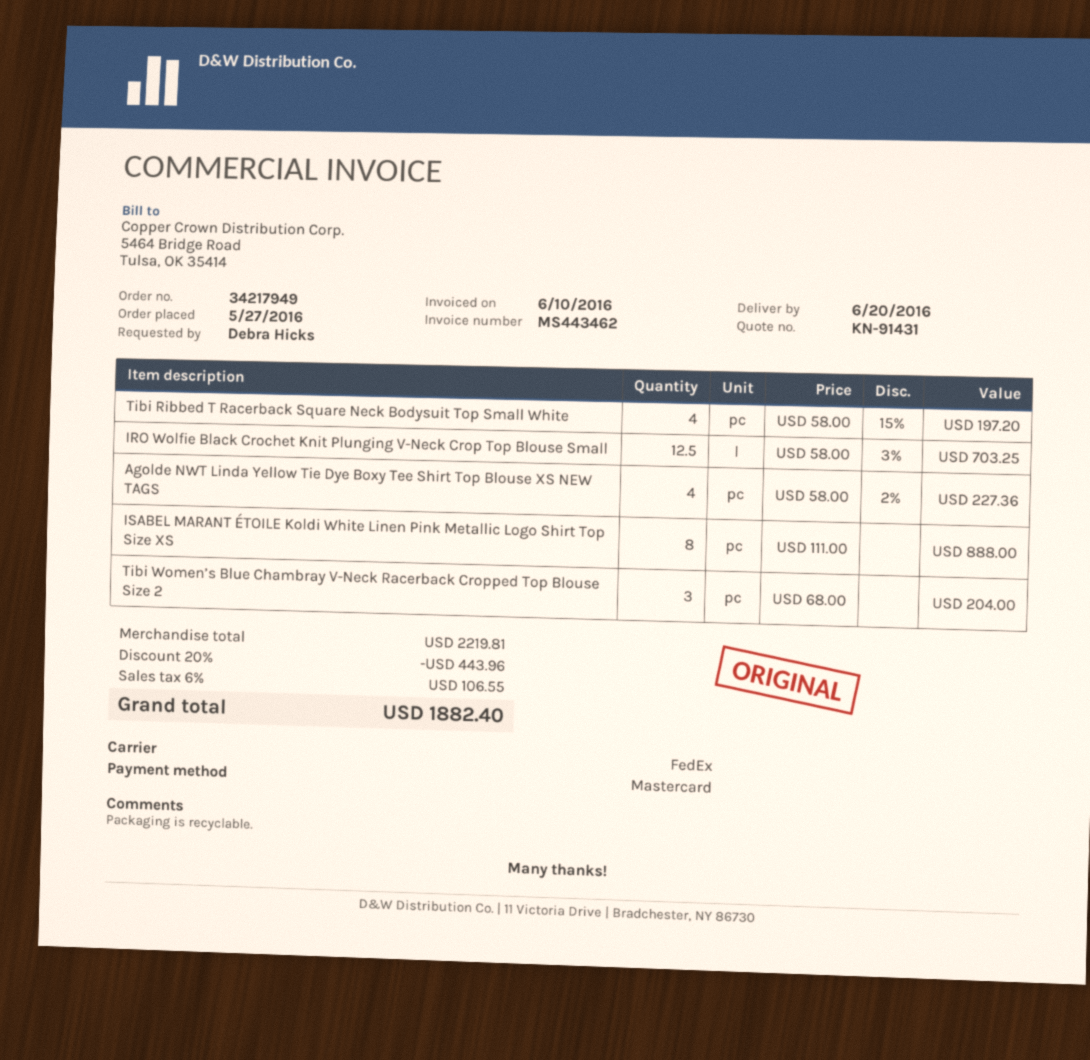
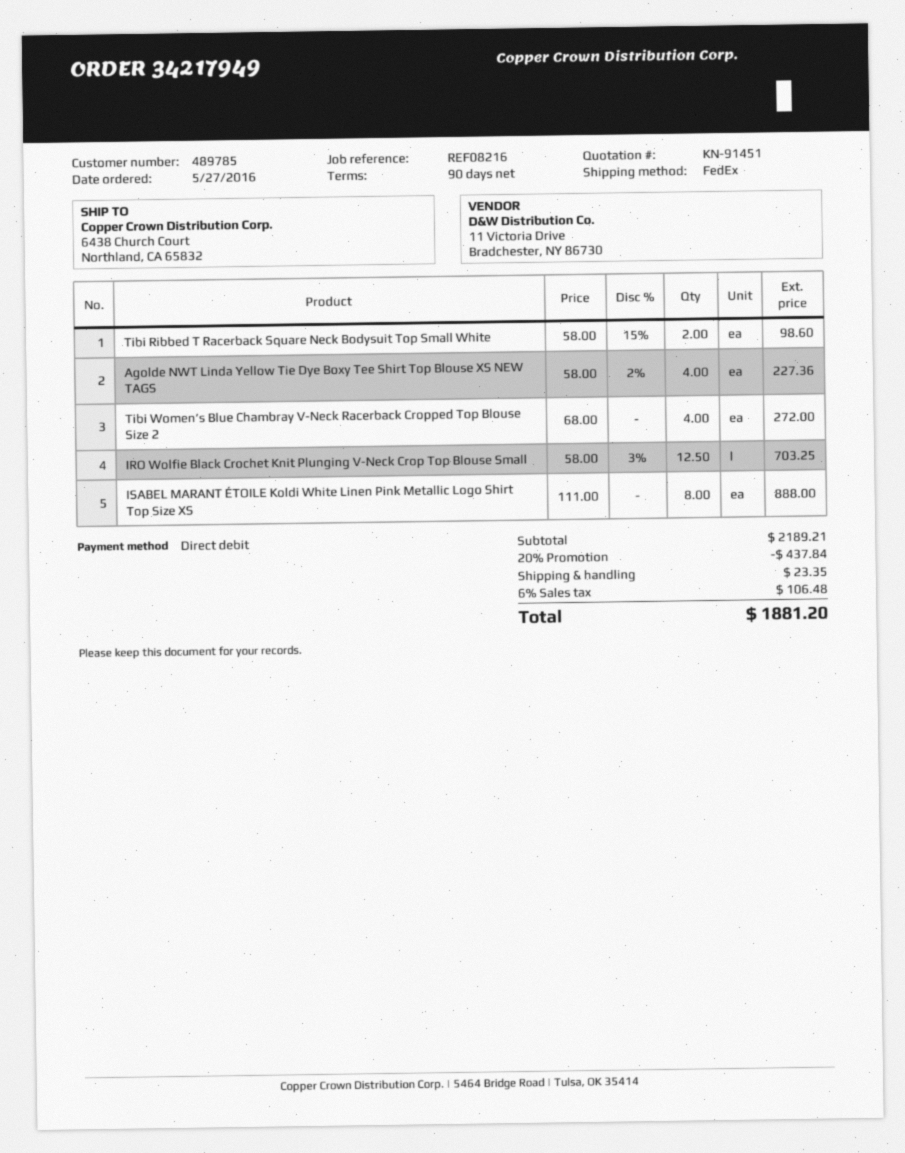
quote number: KN-91431 -> KN-91451
payment method: Mastercard -> direct debit
Tibi Ribbed T Racerback Square Neck Bodysuit Top Small White: 4 x 58.00 - 15% = 197.20 -> 2 x 58.00 - 15% = 98.60
Tibi Women’s Blue Chambray V-Neck Racerback Cropped Top Blouse Size 2: 3 x 68.00 = 204.00 -> 4 x 68.00 = 272.00
subtotal: 2219.81 -> 2189.21
discount: 20% = 443.96 -> 20% = 437.84
shipping: none -> 23.35
tax: 6% = 106.55 -> 6% = 106.48
total: 1882.40 -> 1881.20

